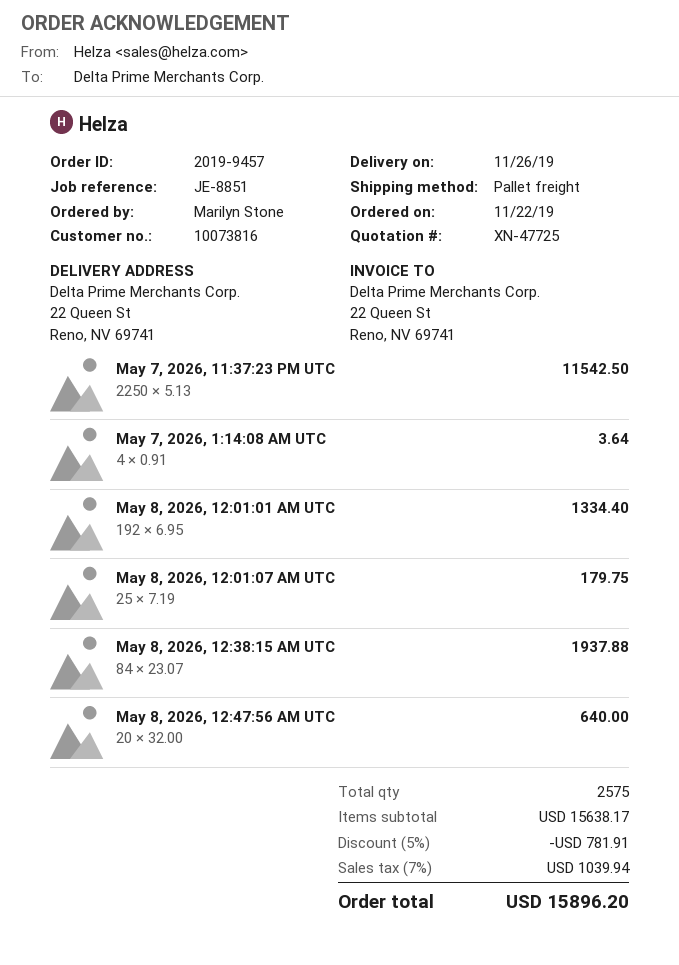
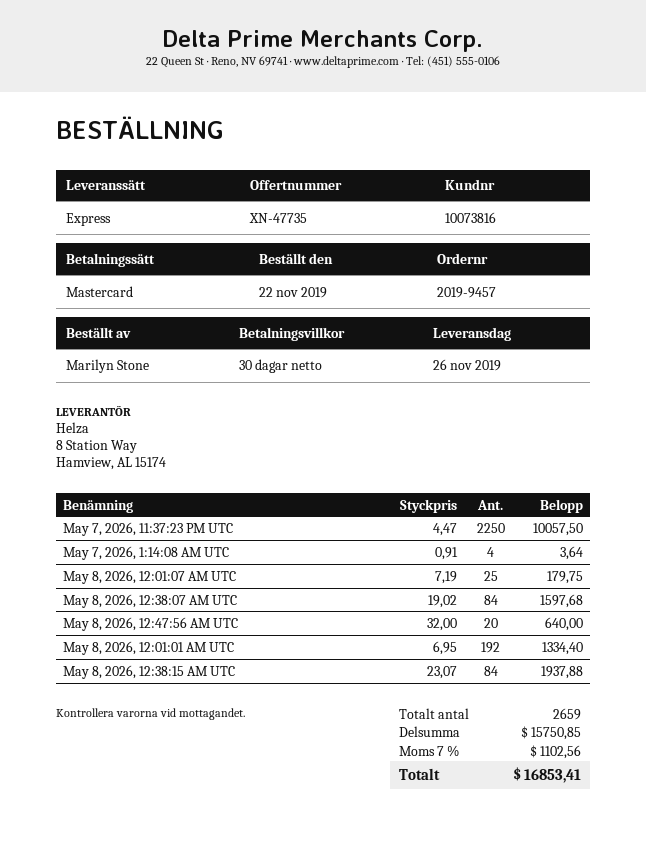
quote number: XN-47725 -> XN-47735
shipping method: pallet freight -> express
May 7, 2026, 11:37:23 PM UTC: 2250 x 5.13 = 11542.50 -> 2250 x 4.47 = 10057.50
May 8, 2026, 12:38:07 AM UTC: none -> 84 x 19.02 = 1597.68
total quantity: 2575 -> 2659
subtotal: 15638.17 -> 15750.85
discount: 5% = 781.91 -> none
tax: 7% = 1039.94 -> 7% = 1102.56
total: 15896.20 -> 16853.41

